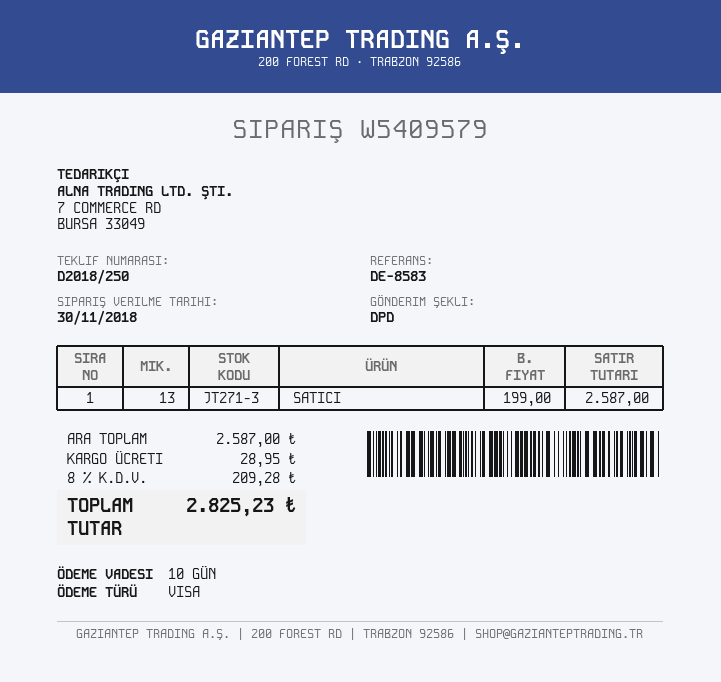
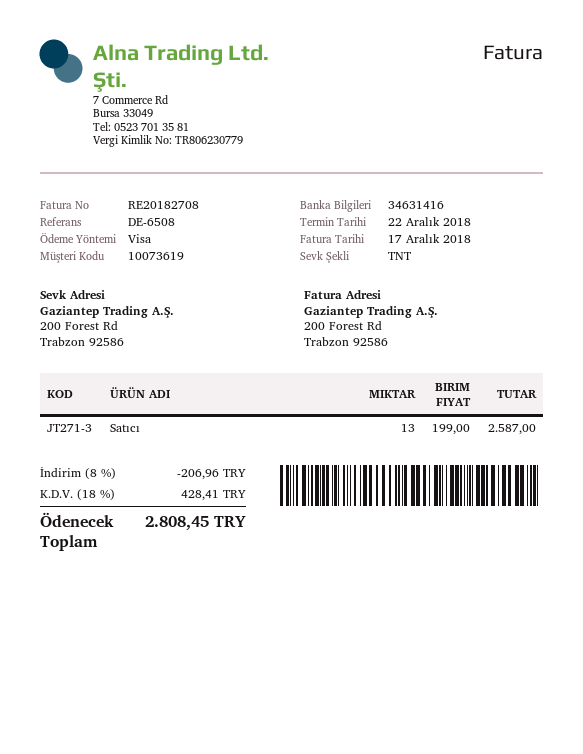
reference: DE-8583 -> DE-6508
shipping method: DPD -> TNT
discount: none -> 8% = 206.96
shipping: 28.95 -> none
tax: 8% = 209.28 -> 18% = 428.41
total: 2825.23 -> 2808.45

